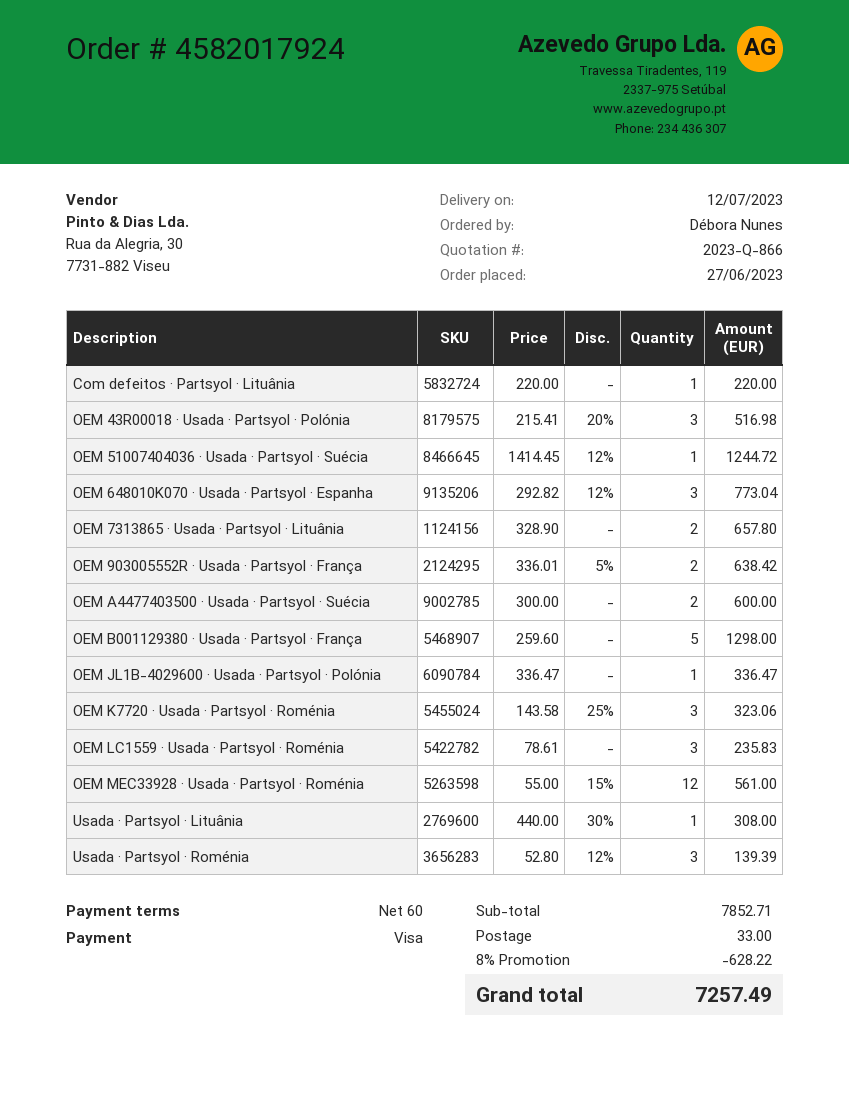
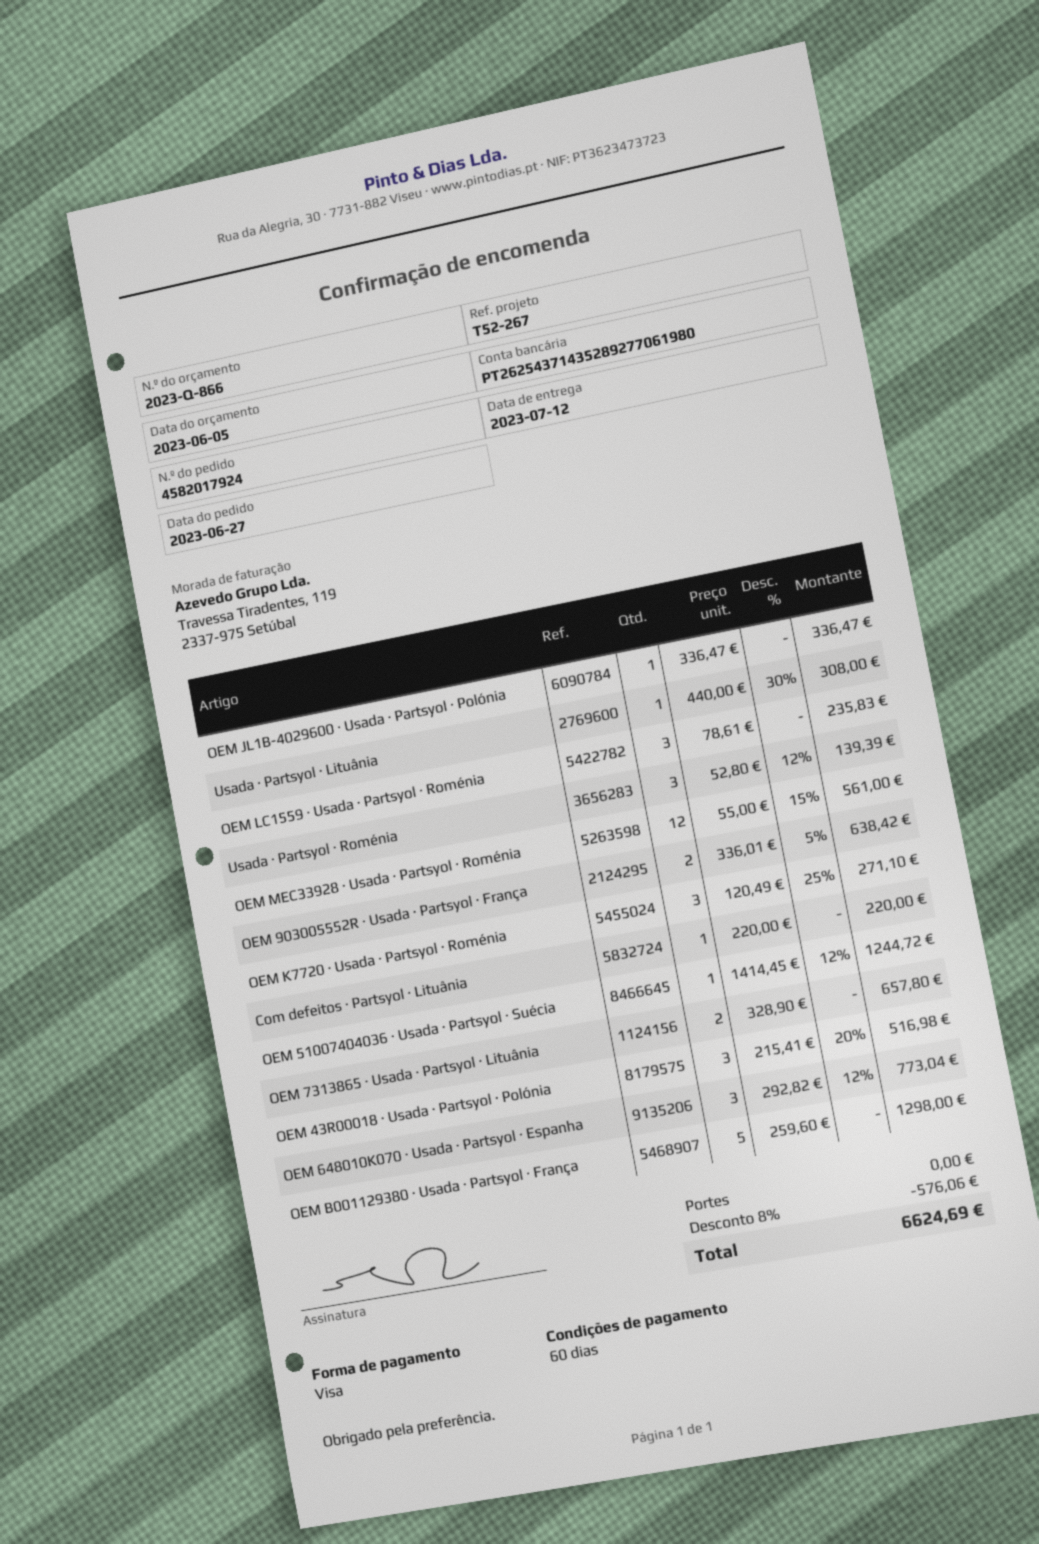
OEM A4477403500 · Usada · Partsyol · Suécia: 2 x 300.00 = 600.00 -> none
OEM K7720 · Usada · Partsyol · Roménia: 3 x 143.58 - 25% = 323.06 -> 3 x 120.49 - 25% = 271.10
discount: 8% = 628.22 -> 8% = 576.06
shipping: 33.00 -> 0.00
total: 7257.49 -> 6624.69

